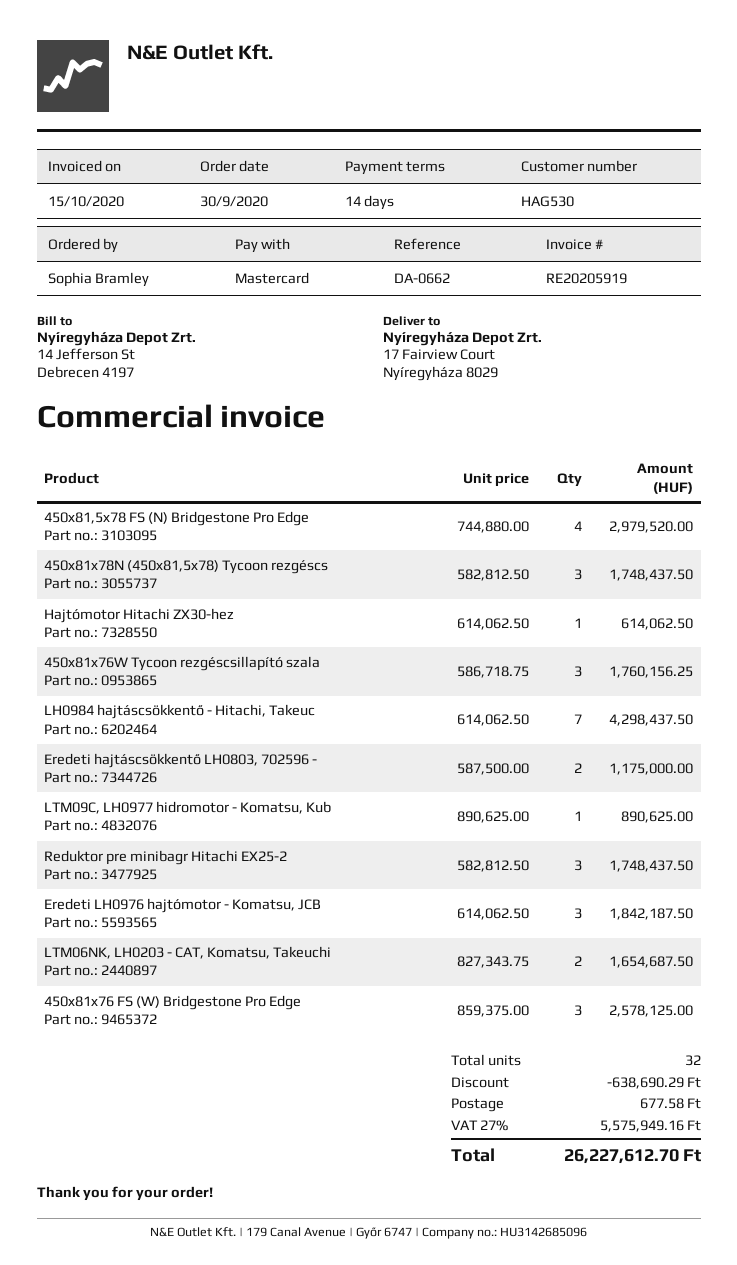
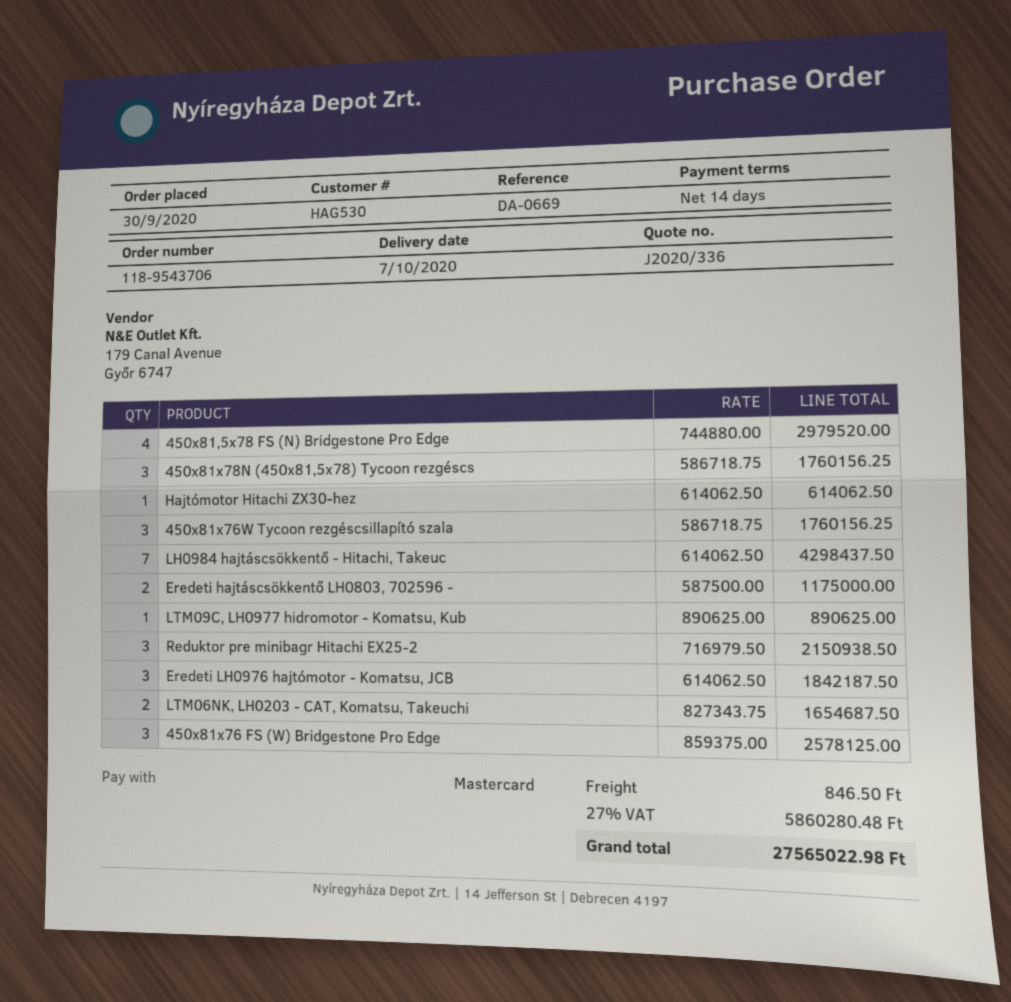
reference: DA-0662 -> DA-0669
450x81x78N (450x81,5x78) Tycoon rezgéscs: 3 x 582812.50 = 1748437.50 -> 3 x 586718.75 = 1760156.25
Reduktor pre minibagr Hitachi EX25-2: 3 x 582812.50 = 1748437.50 -> 3 x 716979.50 = 2150938.50
discount: 638690.29 -> none
shipping: 677.58 -> 846.50
tax: 27% = 5575949.16 -> 27% = 5860280.48
total: 26227612.70 -> 27565022.98

